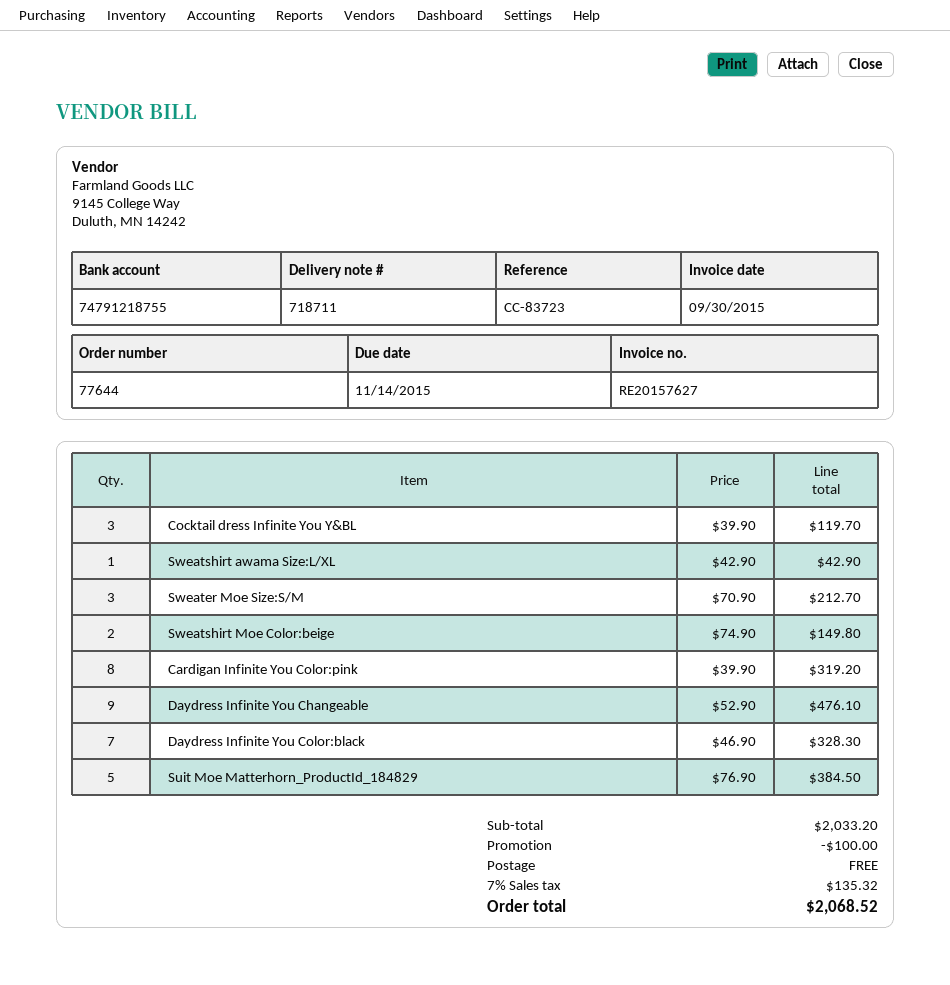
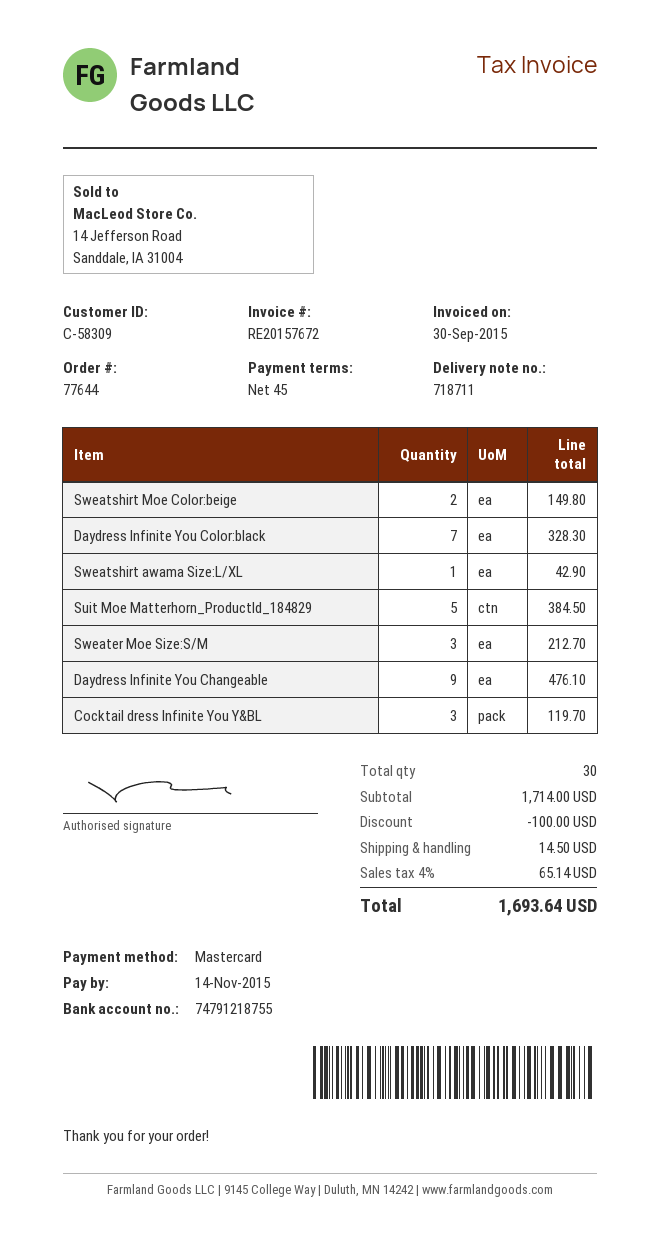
invoice number: RE20157627 -> RE20157672
Cardigan Infinite You Color:pink: 8 for 319.20 -> none
subtotal: 2033.20 -> 1714.00
shipping: 0.00 -> 14.50
tax: 7% = 135.32 -> 4% = 65.14
total: 2068.52 -> 1693.64

